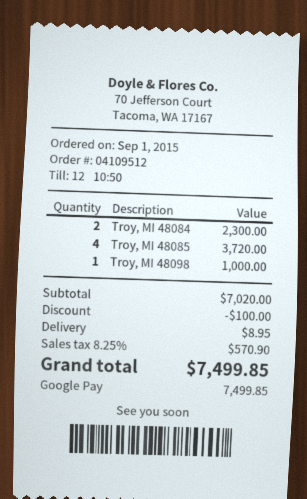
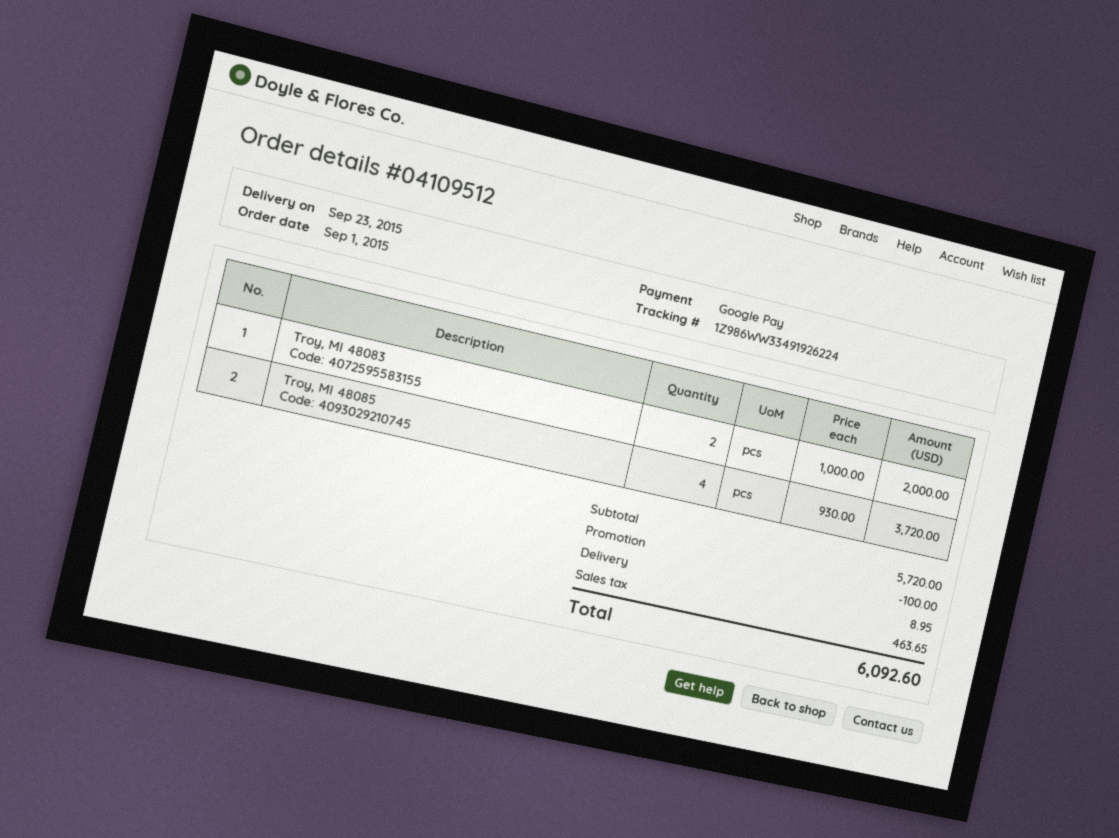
Troy, MI 48084: 2 for 2300.00 -> none
Troy, MI 48098: 1 for 1000.00 -> none
Troy, MI 48083: none -> 2 for 2000.00
subtotal: 7020.00 -> 5720.00
tax: 570.90 -> 463.65
total: 7499.85 -> 6092.60

